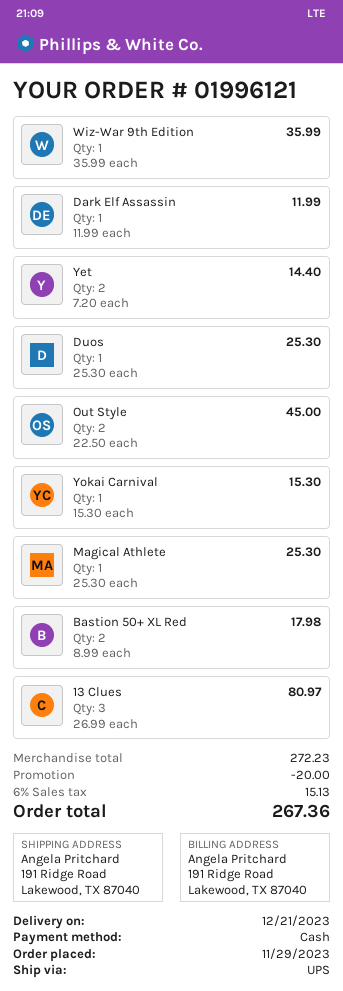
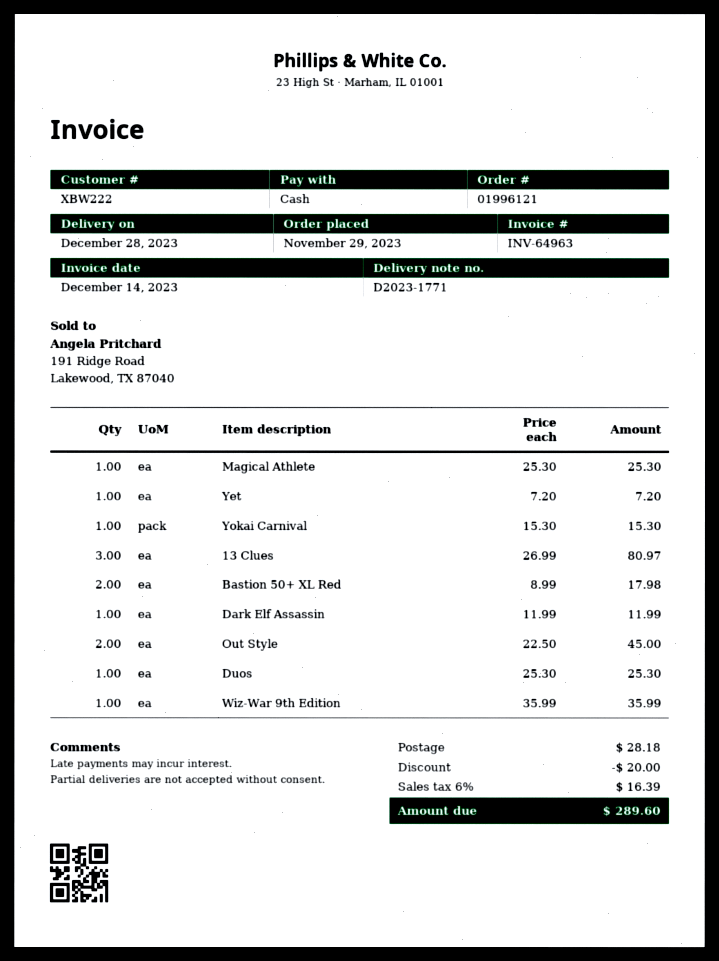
delivery date: 2023-12-21 -> 2023-12-28
Yet: 2 x 7.20 = 14.40 -> 1 x 7.20 = 7.20
shipping: none -> 28.18
tax: 6% = 15.13 -> 6% = 16.39
total: 267.36 -> 289.60

